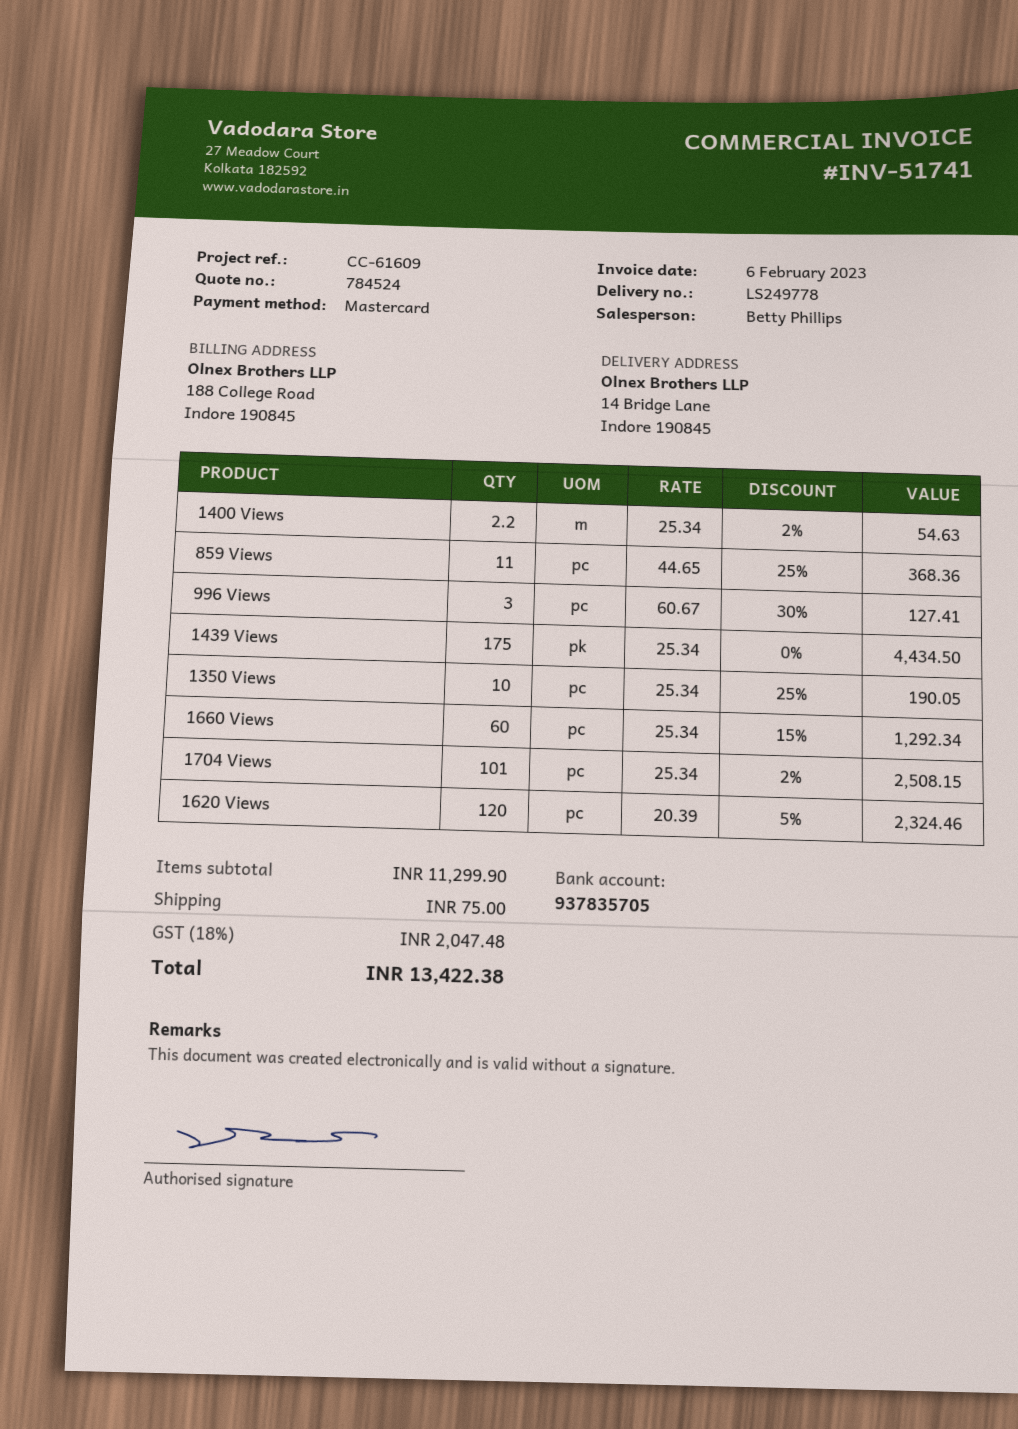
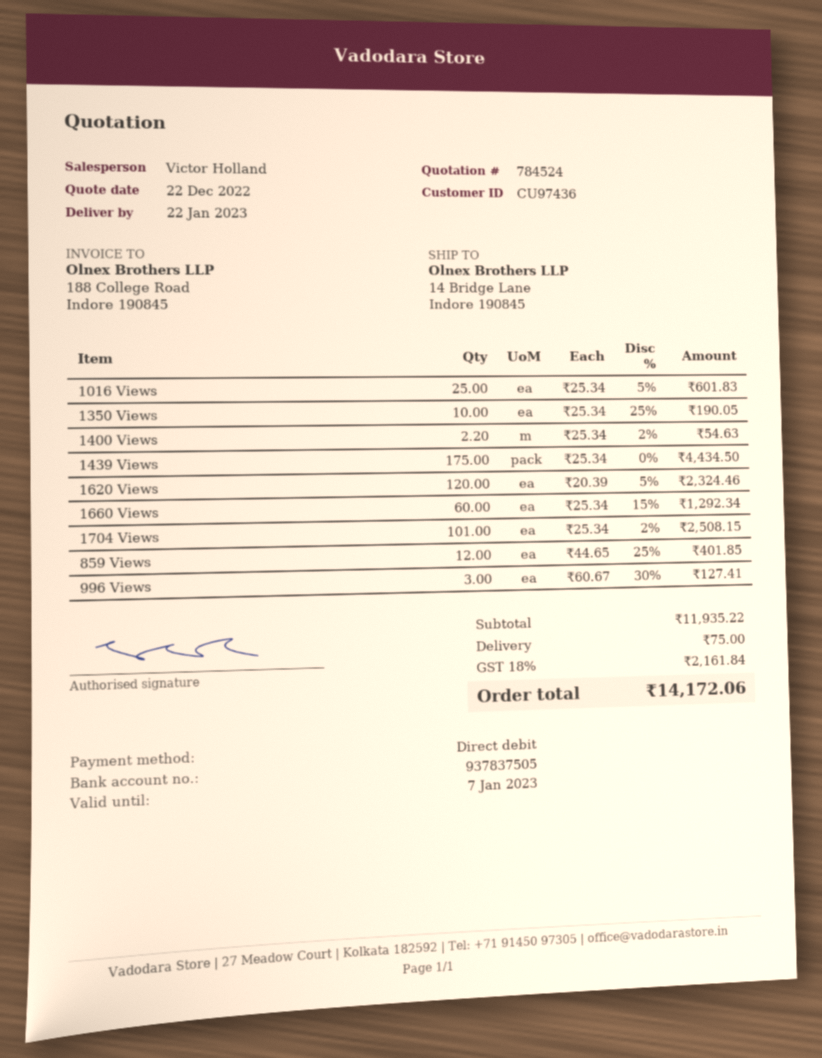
sales rep: Betty Phillips -> Victor Holland
payment method: Mastercard -> direct debit
bank account: 937835705 -> 937837505
859 Views: 11 x 44.65 - 25% = 368.36 -> 12 x 44.65 - 25% = 401.85
1016 Views: none -> 25 x 25.34 - 5% = 601.83
subtotal: 11299.90 -> 11935.22
tax: 18% = 2047.48 -> 18% = 2161.84
total: 13422.38 -> 14172.06

